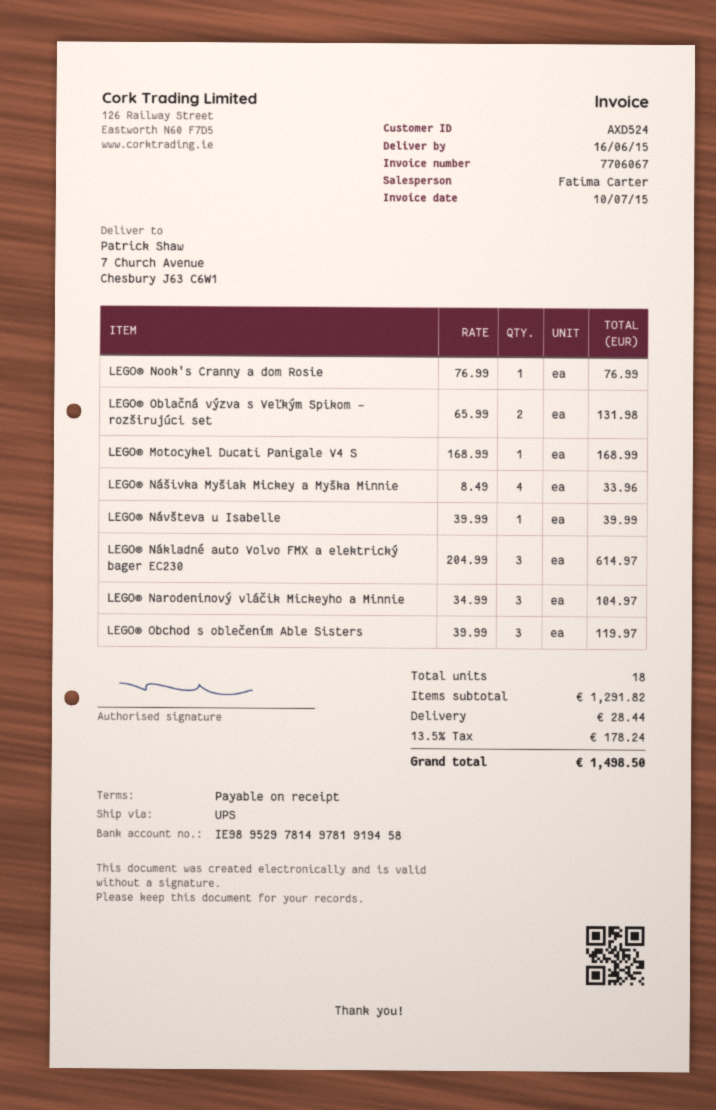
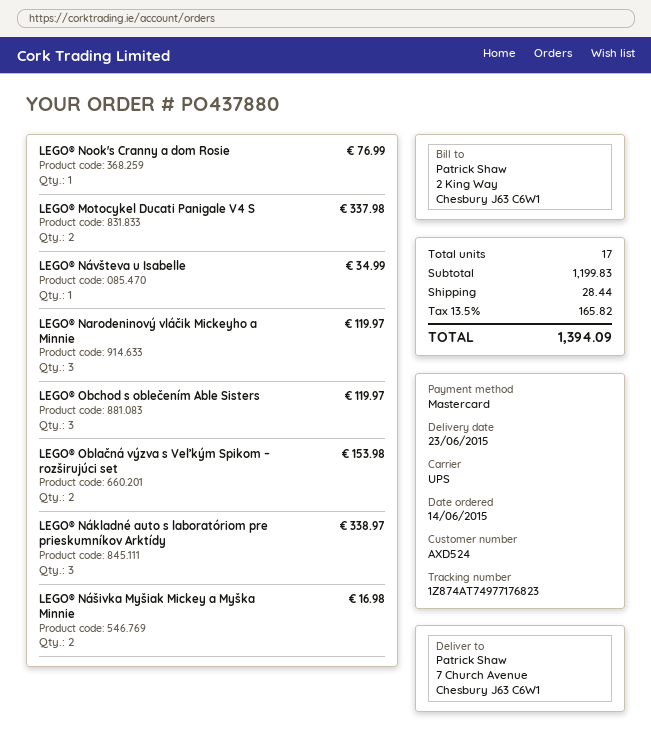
delivery date: 2015-06-16 -> 2015-06-23
LEGO® Oblačná výzva s Veľkým Spikom – rozširujúci set: 2 for 131.98 -> 2 for 153.98
LEGO® Motocykel Ducati Panigale V4 S: 1 for 168.99 -> 2 for 337.98
LEGO® Nášivka Myšiak Mickey a Myška Minnie: 4 for 33.96 -> 2 for 16.98
LEGO® Návšteva u Isabelle: 1 for 39.99 -> 1 for 34.99
LEGO® Nákladné auto Volvo FMX a elektrický bager EC230: 3 for 614.97 -> none
LEGO® Narodeninový vláčik Mickeyho a Minnie: 3 for 104.97 -> 3 for 119.97
LEGO® Nákladné auto s laboratóriom pre prieskumníkov Arktídy: none -> 3 for 338.97
total quantity: 18 -> 17
subtotal: 1291.82 -> 1199.83
tax: 13.5% = 178.24 -> 13.5% = 165.82
total: 1498.50 -> 1394.09

